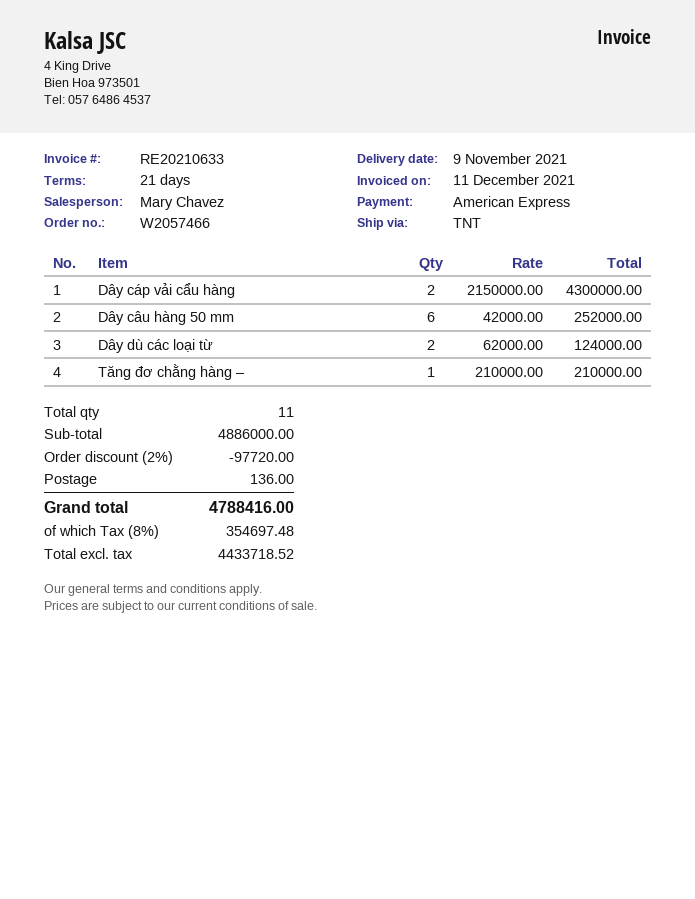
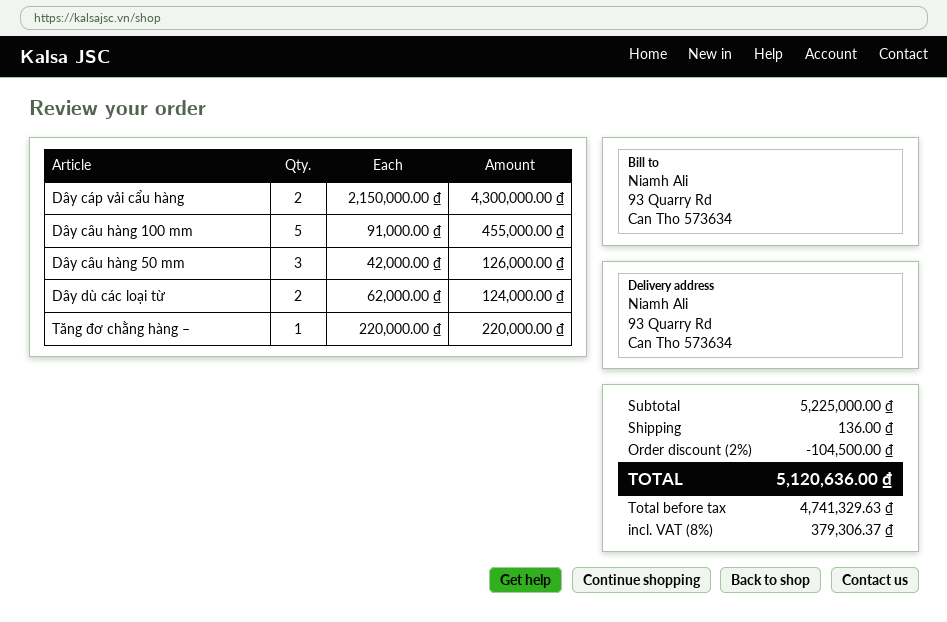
Dây câu hàng 50 mm: 6 x 42000.00 = 252000.00 -> 3 x 42000.00 = 126000.00
Tăng đơ chằng hàng –: 1 x 210000.00 = 210000.00 -> 1 x 220000.00 = 220000.00
Dây câu hàng 100 mm: none -> 5 x 91000.00 = 455000.00
subtotal: 4886000.00 -> 5225000.00
discount: 2% = 97720.00 -> 2% = 104500.00
net: 4433718.52 -> 4741329.63
tax: 8% = 354697.48 -> 8% = 379306.37
total: 4788416.00 -> 5120636.00

